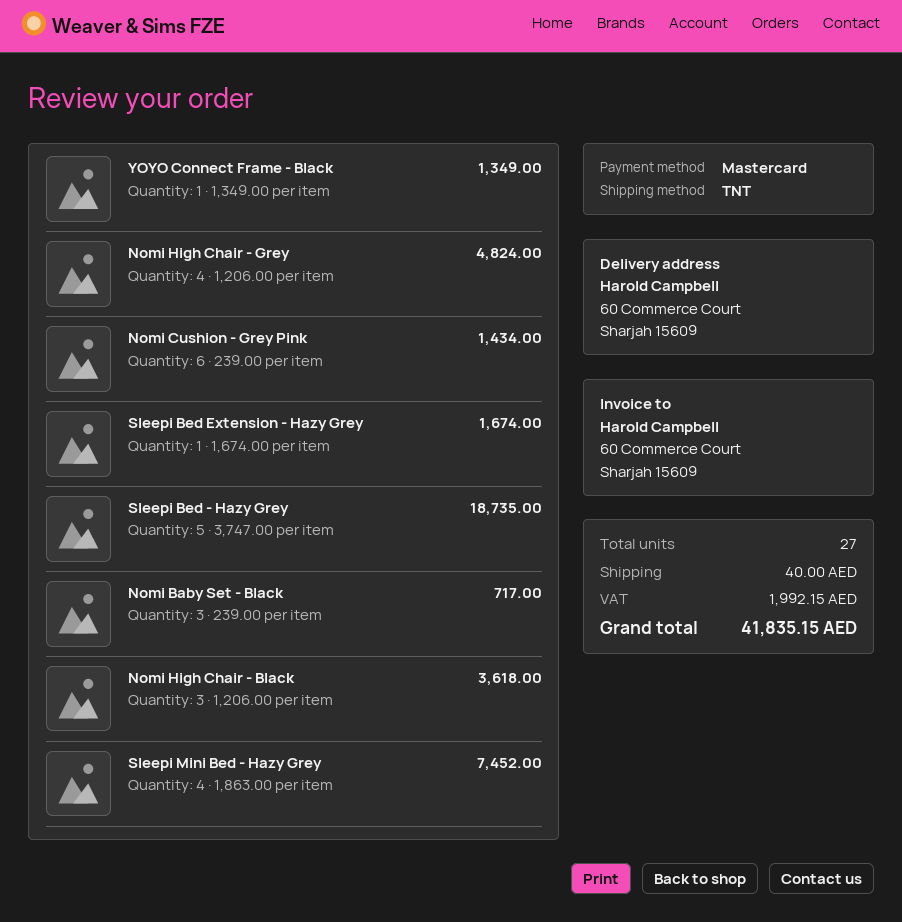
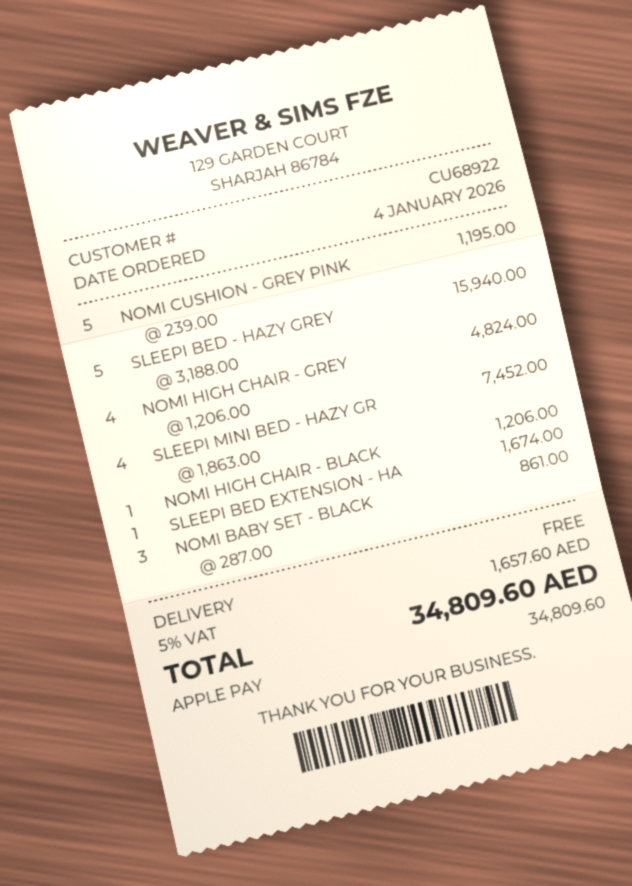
payment method: Mastercard -> Apple Pay
YOYO Connect Frame - Black: 1 x 1349.00 = 1349.00 -> none
Nomi Cushion - Grey Pink: 6 x 239.00 = 1434.00 -> 5 x 239.00 = 1195.00
Sleepi Bed - Hazy Grey: 5 x 3747.00 = 18735.00 -> 5 x 3188.00 = 15940.00
Nomi Baby Set - Black: 3 x 239.00 = 717.00 -> 3 x 287.00 = 861.00
Nomi High Chair - Black: 3 x 1206.00 = 3618.00 -> 1 x 1206.00 = 1206.00
shipping: 40.00 -> 0.00
tax: 1992.15 -> 1657.60
total: 41835.15 -> 34809.60

